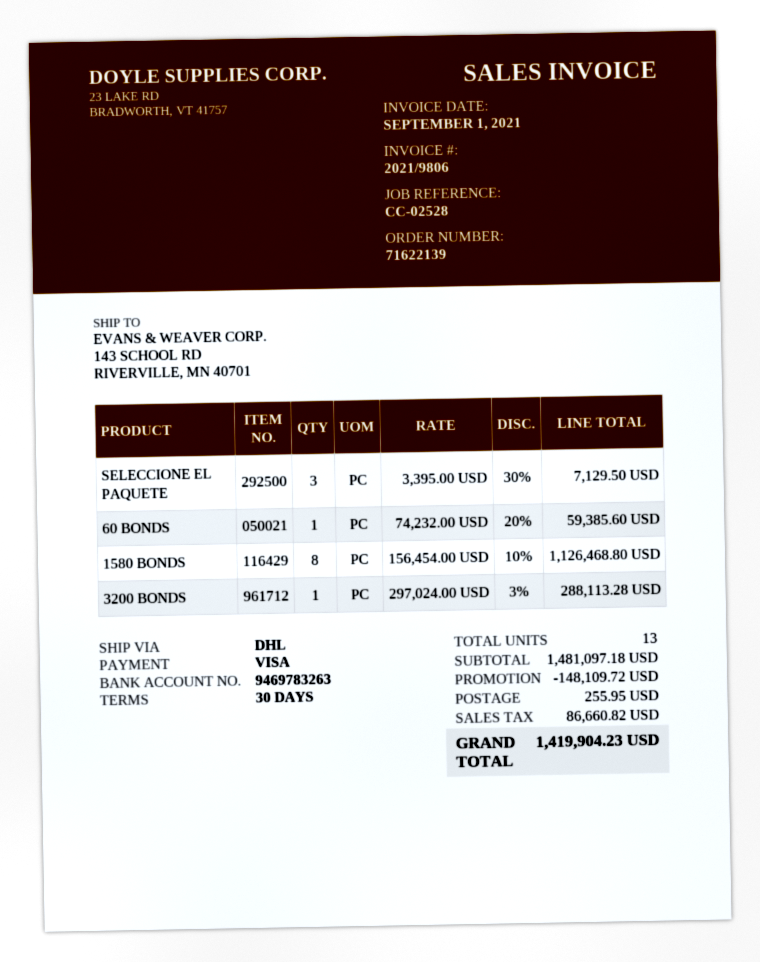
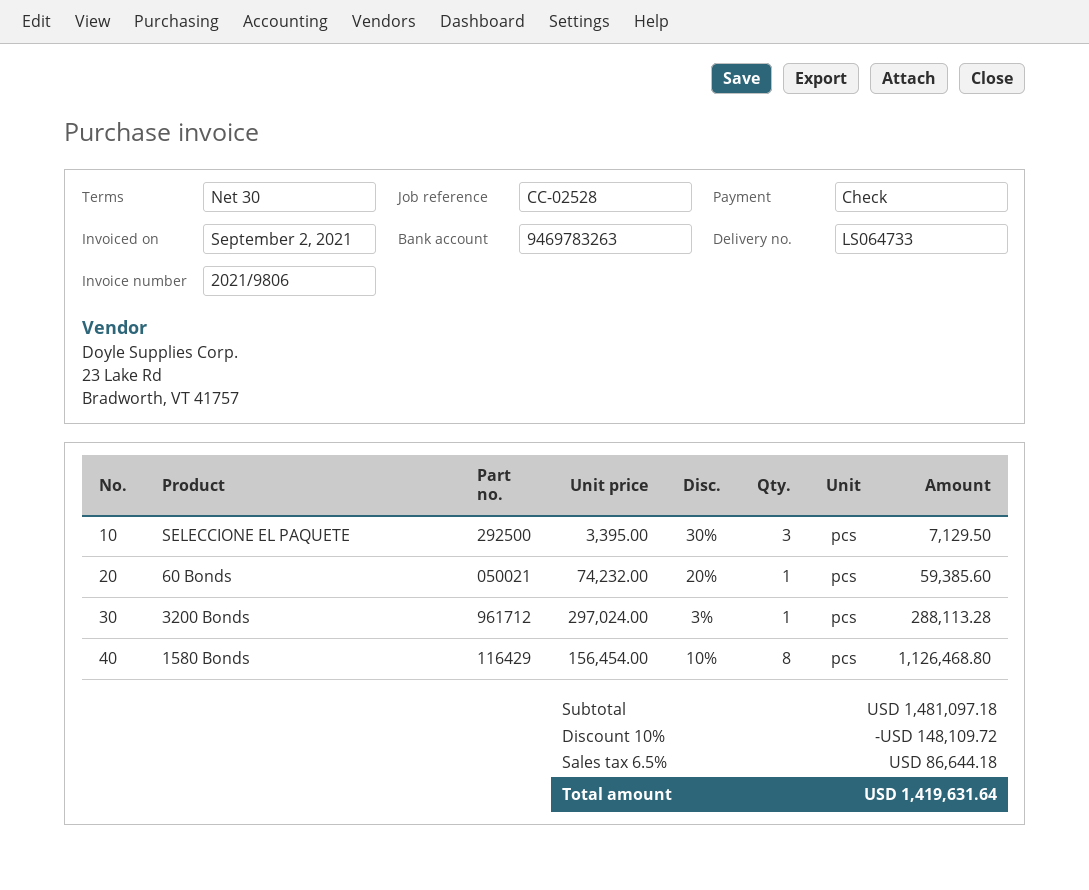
invoice date: 2021-09-01 -> 2021-09-02
payment method: Visa -> cheque
shipping: 255.95 -> none
tax: 86660.82 -> 86644.18
total: 1419904.23 -> 1419631.64

